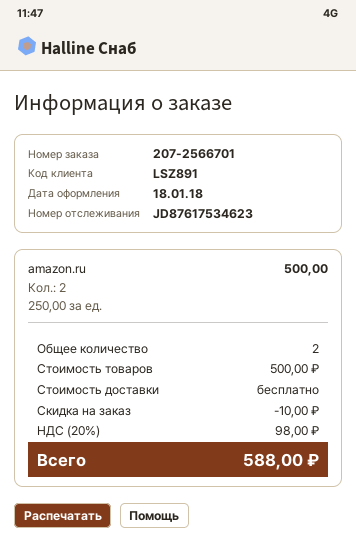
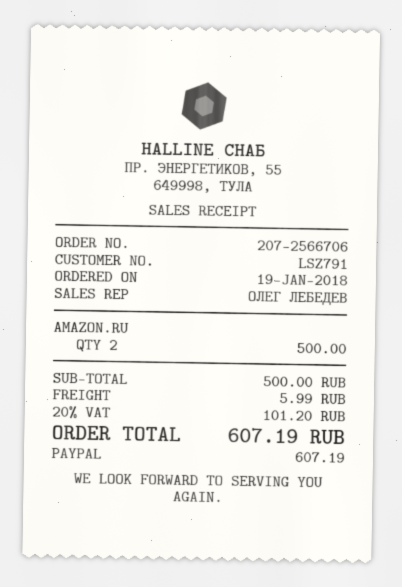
order number: 207-2566701 -> 207-2566706
order date: 2018-01-18 -> 2018-01-19
customer number: LSZ891 -> LSZ791
discount: 10.00 -> none
shipping: 0.00 -> 5.99
tax: 20% = 98.00 -> 20% = 101.20
total: 588.00 -> 607.19

